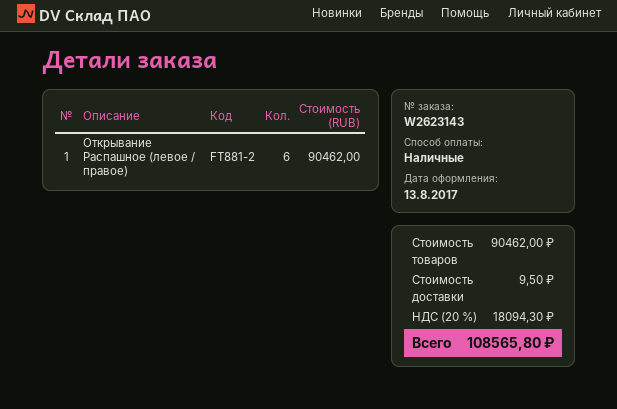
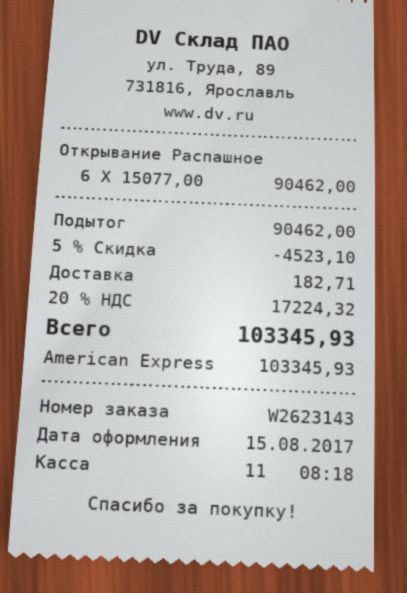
order date: 2017-08-13 -> 2017-08-15
payment method: cash -> American Express
discount: none -> 5% = 4523.10
shipping: 9.50 -> 182.71
tax: 20% = 18094.30 -> 20% = 17224.32
total: 108565.80 -> 103345.93

